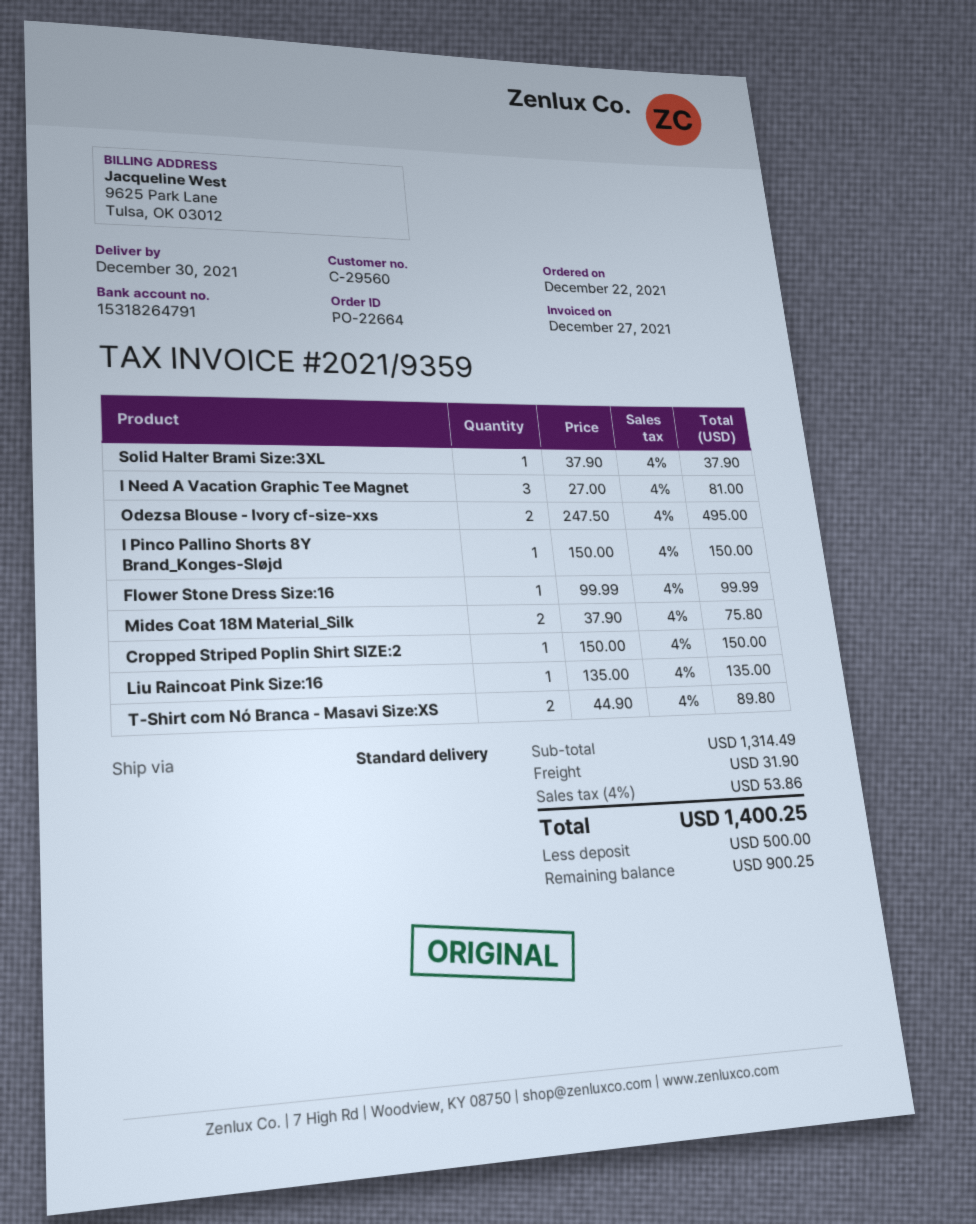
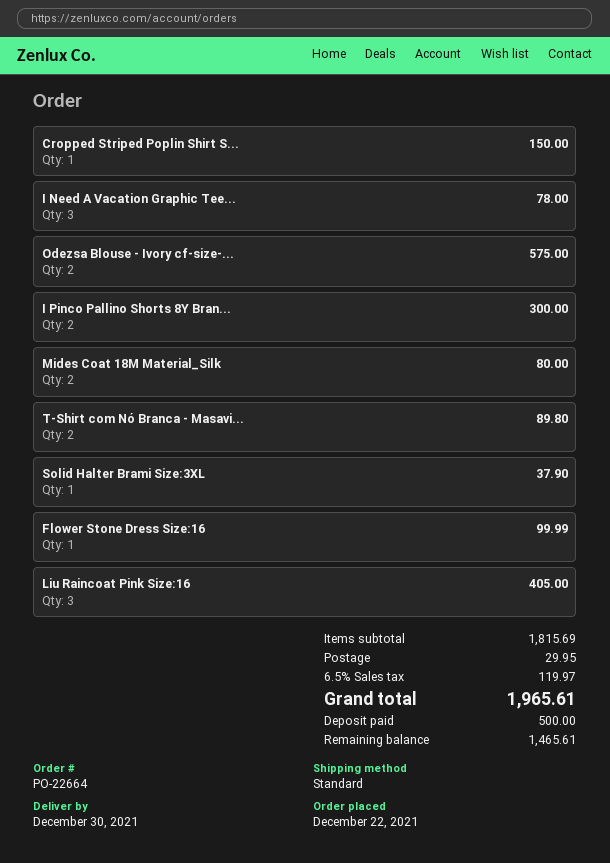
I Need A Vacation Graphic Tee Magnet: 3 for 81.00 -> 3 for 78.00
Odezsa Blouse - Ivory cf-size-xxs: 2 for 495.00 -> 2 for 575.00
I Pinco Pallino Shorts 8Y Brand_Konges-Sløjd: 1 for 150.00 -> 2 for 300.00
Mides Coat 18M Material_Silk: 2 for 75.80 -> 2 for 80.00
Liu Raincoat Pink Size:16: 1 for 135.00 -> 3 for 405.00
subtotal: 1314.49 -> 1815.69
shipping: 31.90 -> 29.95
tax: 4% = 53.86 -> 6.5% = 119.97
total: 1400.25 -> 1965.61
balance: 900.25 -> 1465.61

